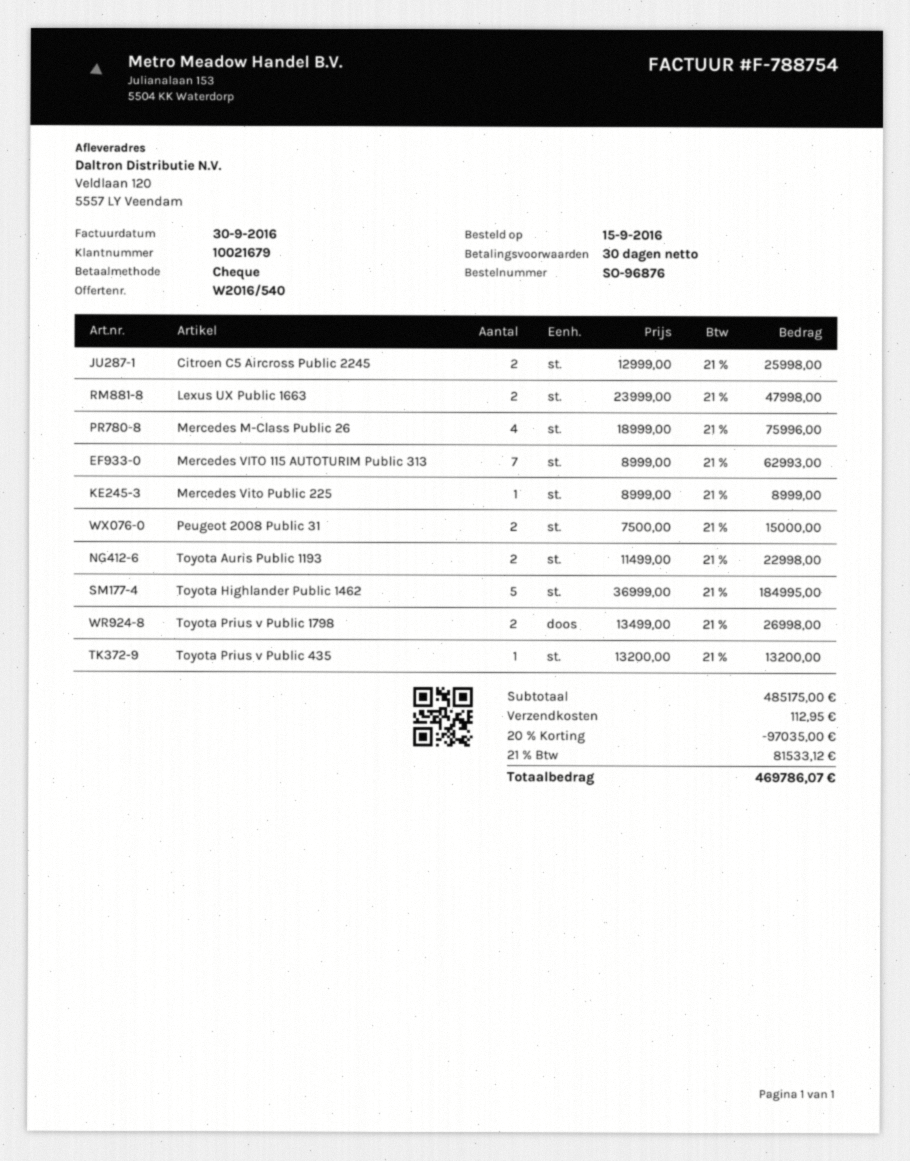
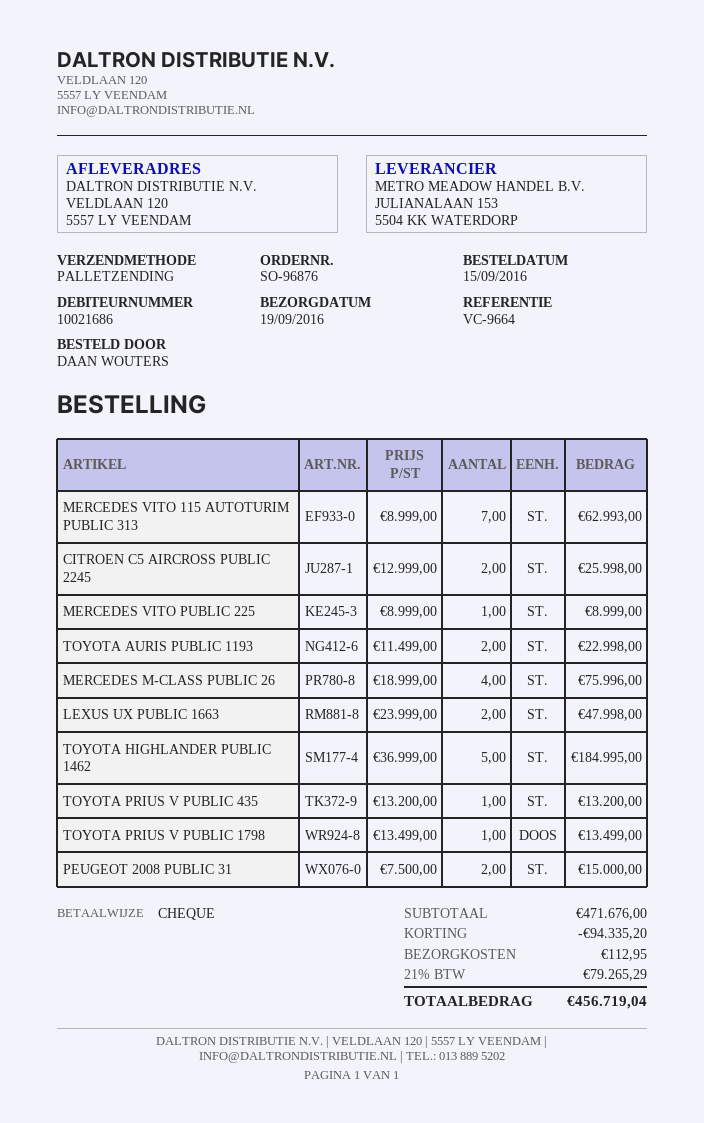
customer number: 10021679 -> 10021686
Toyota Prius v Public 1798: 2 x 13499.00 = 26998.00 -> 1 x 13499.00 = 13499.00
subtotal: 485175.00 -> 471676.00
discount: 97035.00 -> 94335.20
tax: 21% = 81533.12 -> 21% = 79265.29
total: 469786.07 -> 456719.04

